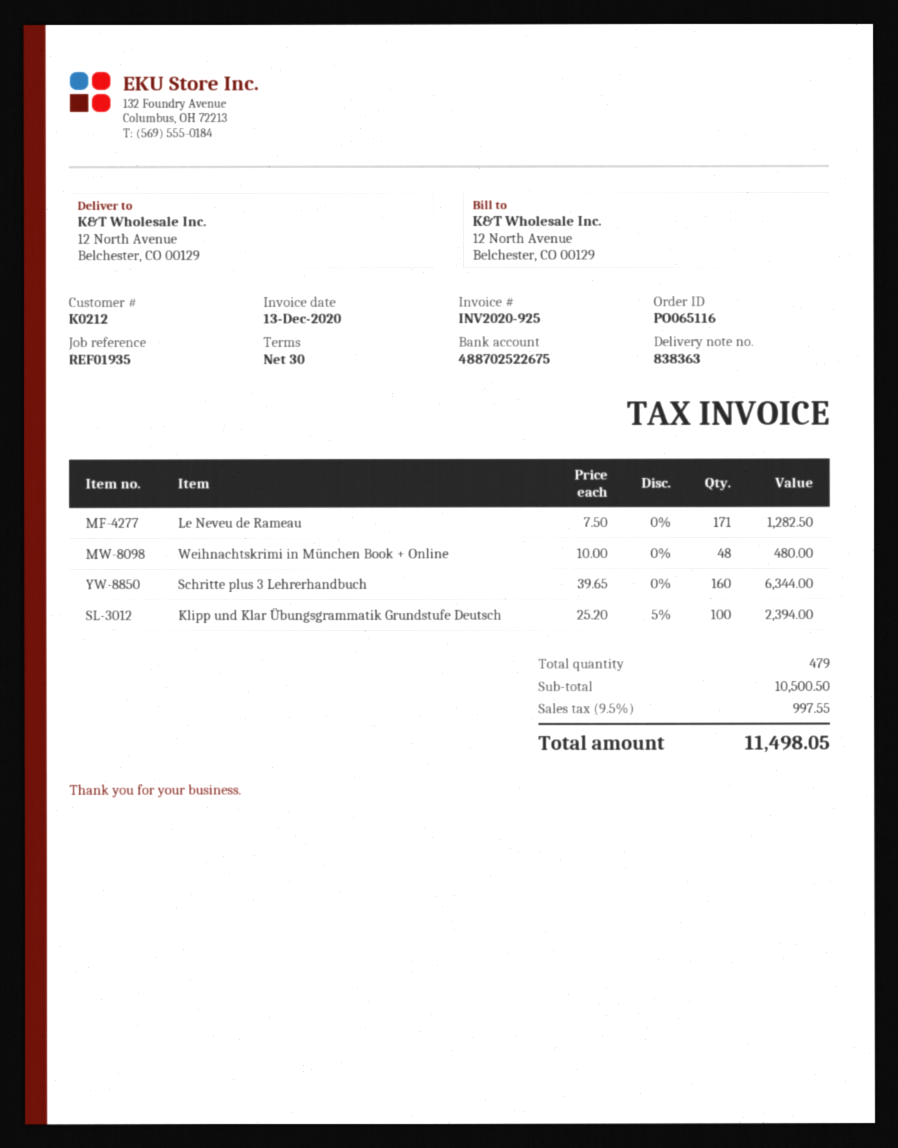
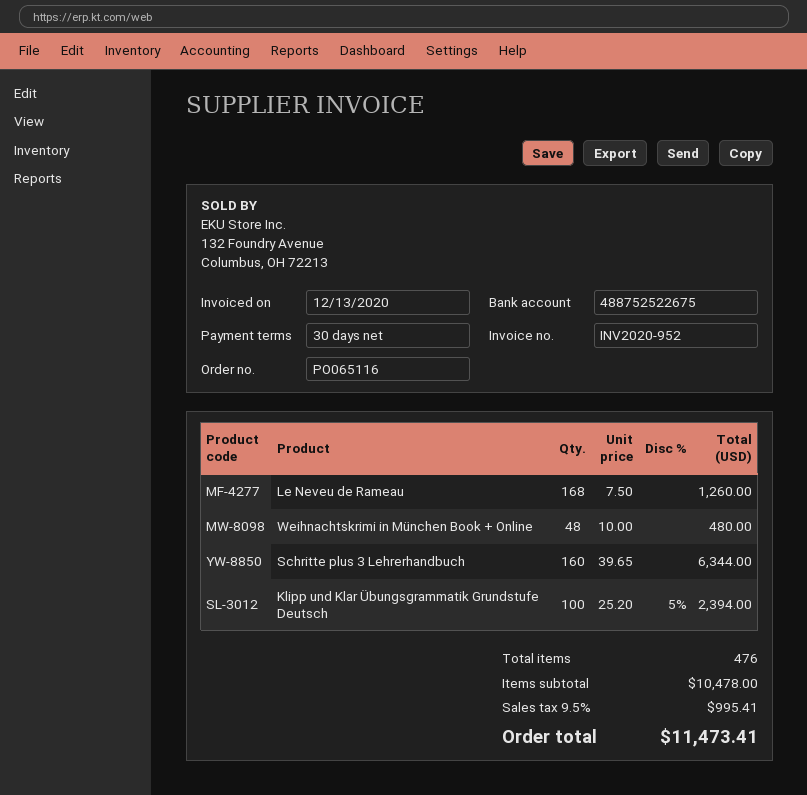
invoice number: INV2020-925 -> INV2020-952
bank account: 488702522675 -> 488752522675
Le Neveu de Rameau: 171 x 7.50 = 1282.50 -> 168 x 7.50 = 1260.00
total quantity: 479 -> 476
subtotal: 10500.50 -> 10478.00
tax: 9.5% = 997.55 -> 9.5% = 995.41
total: 11498.05 -> 11473.41

